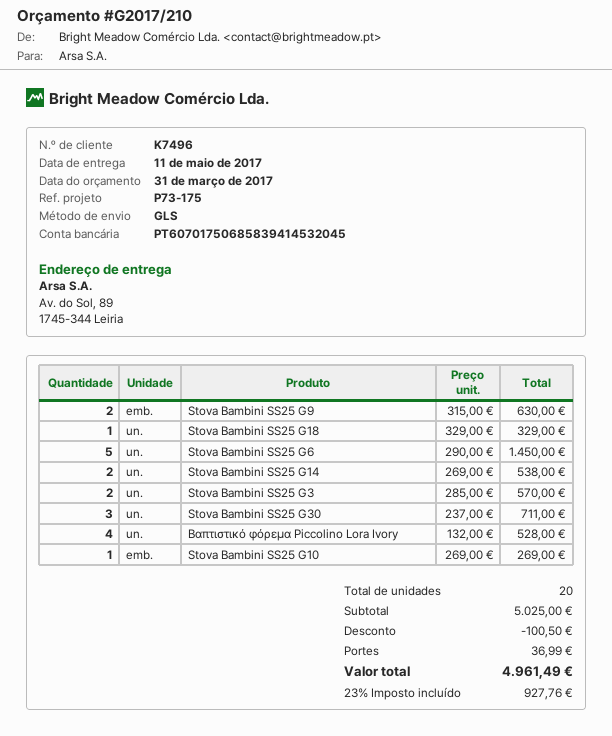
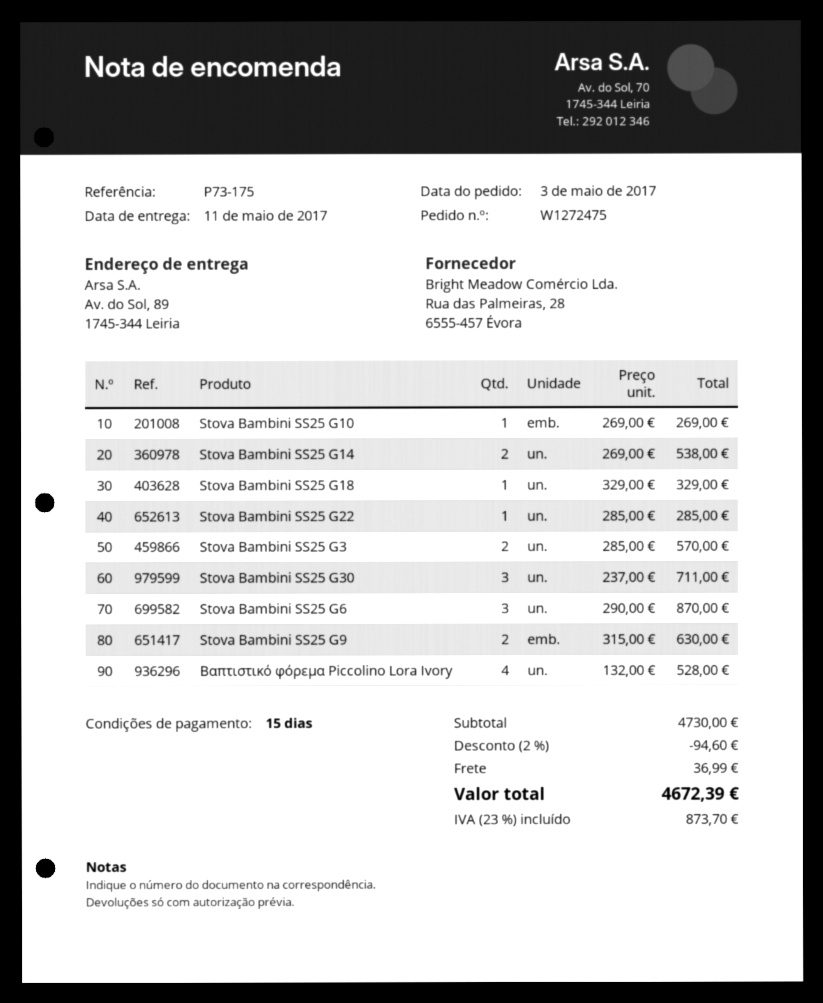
Stova Bambini SS25 G6: 5 x 290.00 = 1450.00 -> 3 x 290.00 = 870.00
Stova Bambini SS25 G22: none -> 1 x 285.00 = 285.00
subtotal: 5025.00 -> 4730.00
discount: 100.50 -> 94.60
tax: 23% = 927.76 -> 23% = 873.70
total: 4961.49 -> 4672.39

